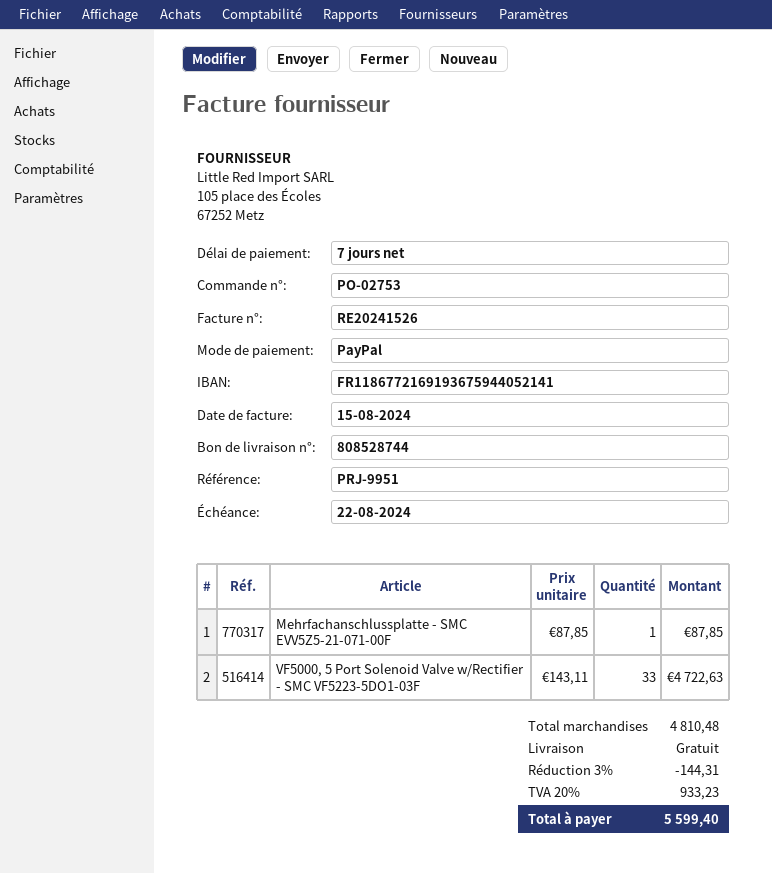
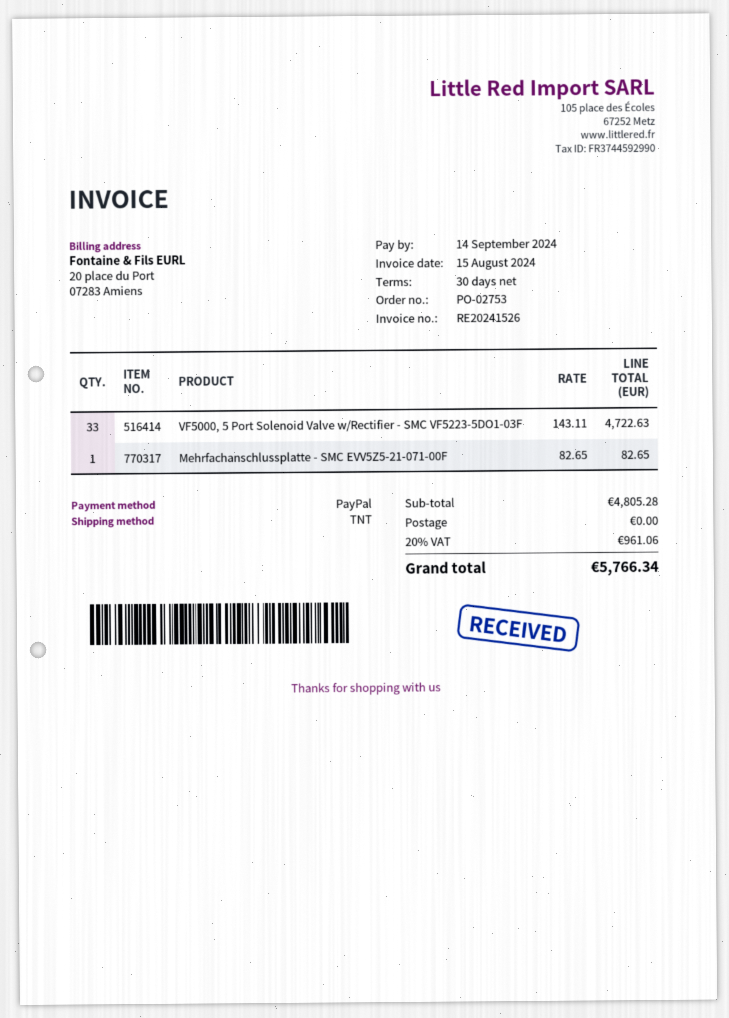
payment terms: 7 days -> 30 days
due date: 2024-08-22 -> 2024-09-14
Mehrfachanschlussplatte - SMC EVV5Z5-21-071-00F: 1 x 87.85 = 87.85 -> 1 x 82.65 = 82.65
subtotal: 4810.48 -> 4805.28
discount: 3% = 144.31 -> none
tax: 20% = 933.23 -> 20% = 961.06
total: 5599.40 -> 5766.34

